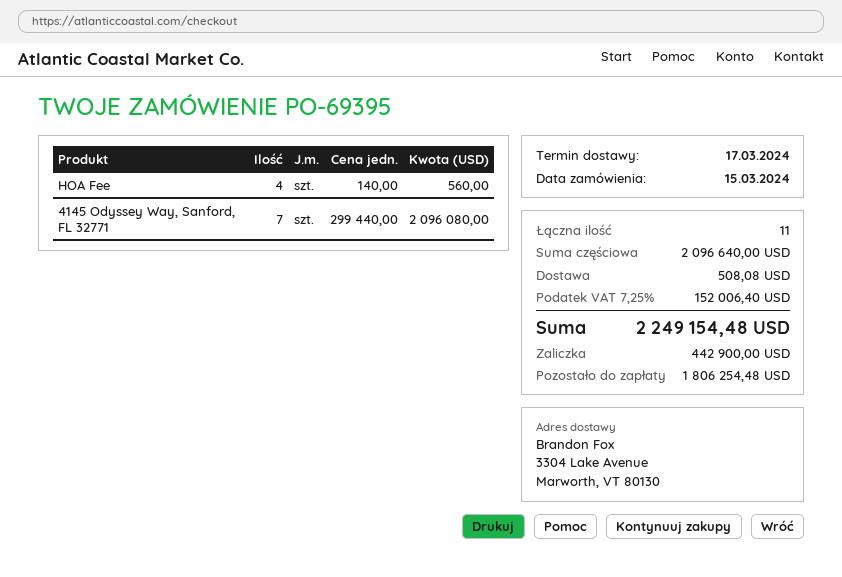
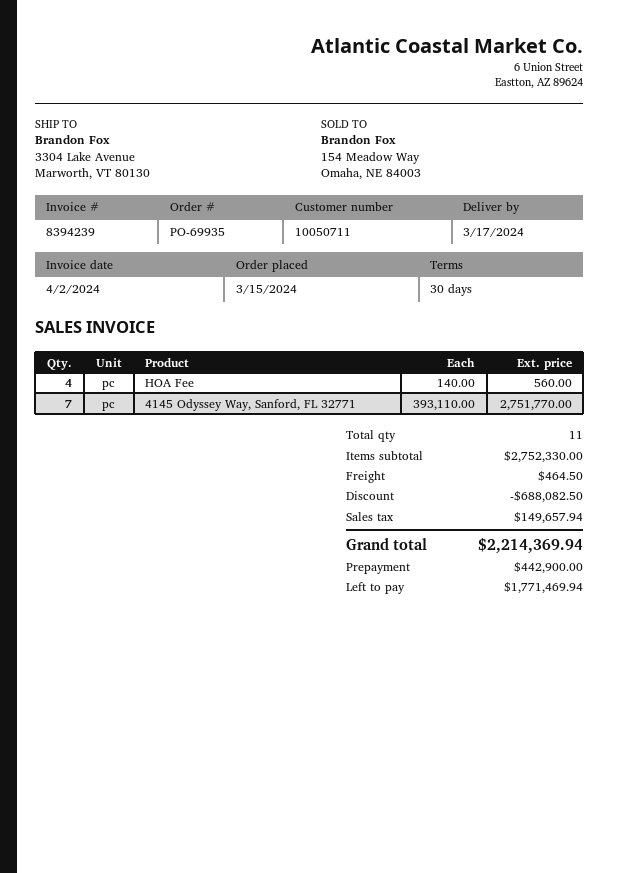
order number: PO-69395 -> PO-69935
4145 Odyssey Way, Sanford, FL 32771: 7 x 299440.00 = 2096080.00 -> 7 x 393110.00 = 2751770.00
subtotal: 2096640.00 -> 2752330.00
discount: none -> 688082.50
shipping: 508.08 -> 464.50
tax: 152006.40 -> 149657.94
total: 2249154.48 -> 2214369.94
balance: 1806254.48 -> 1771469.94

